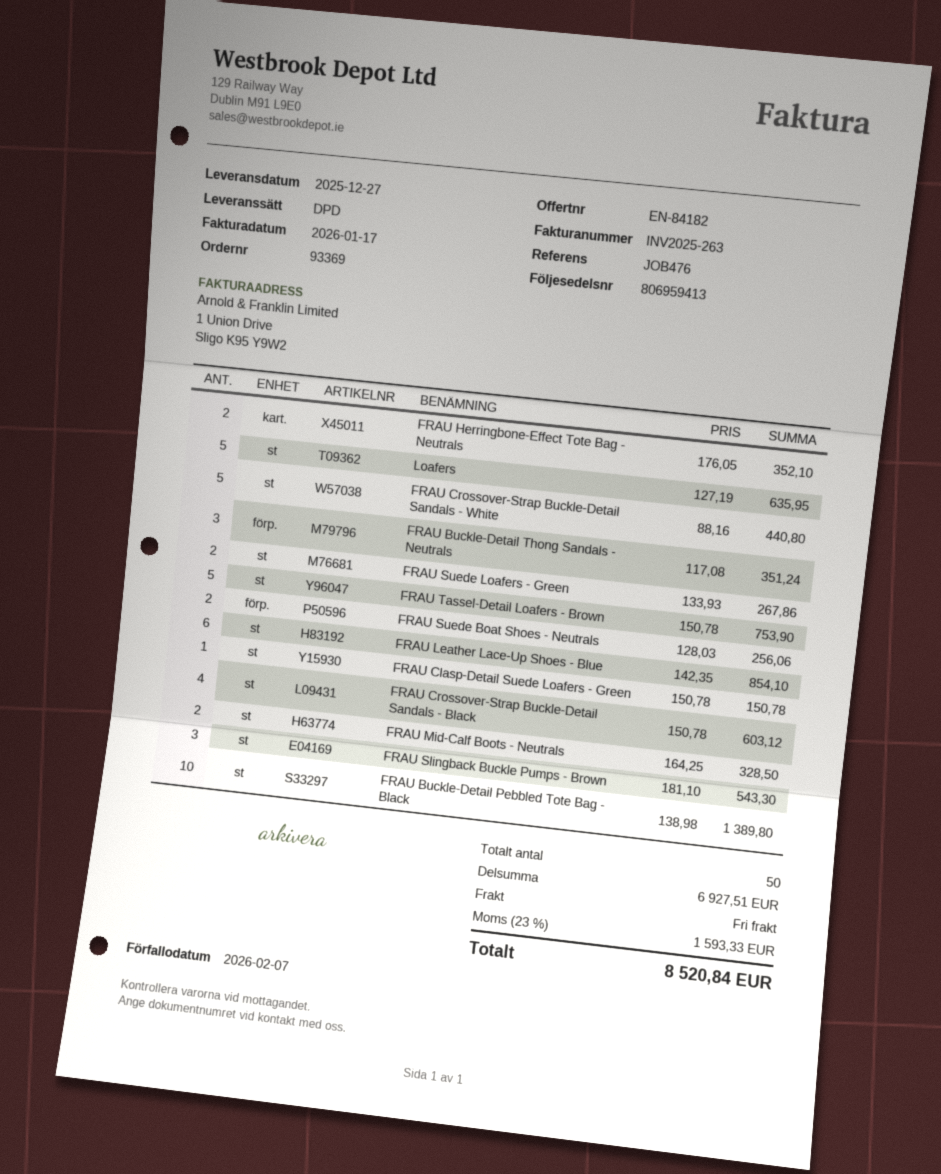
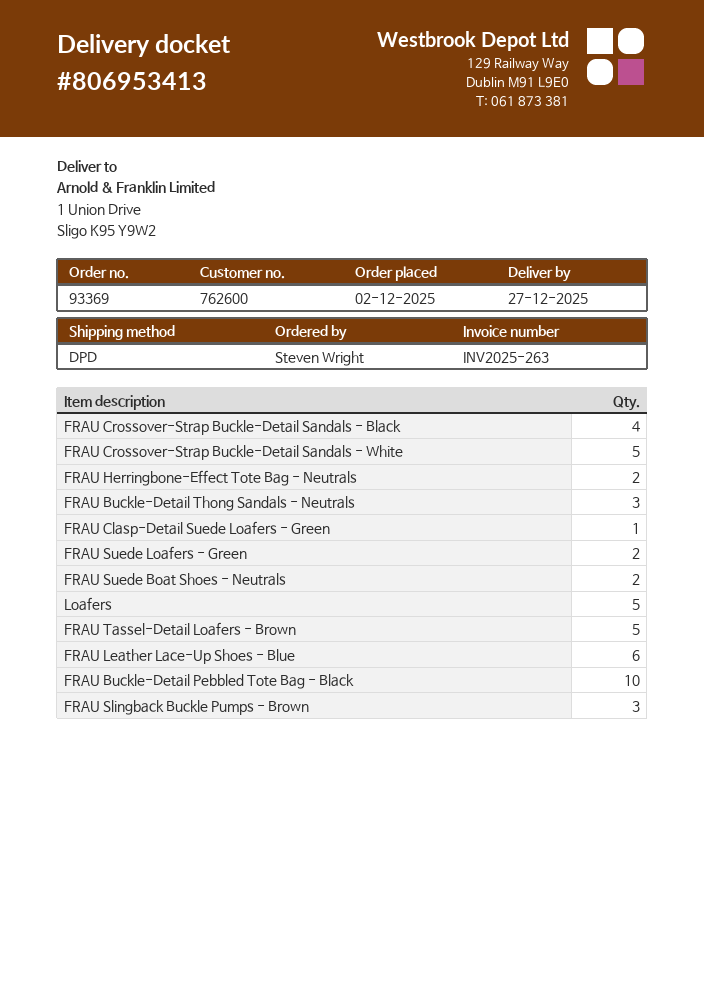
delivery note number: 806959413 -> 806953413
FRAU Mid-Calf Boots - Neutrals: 2 -> none

